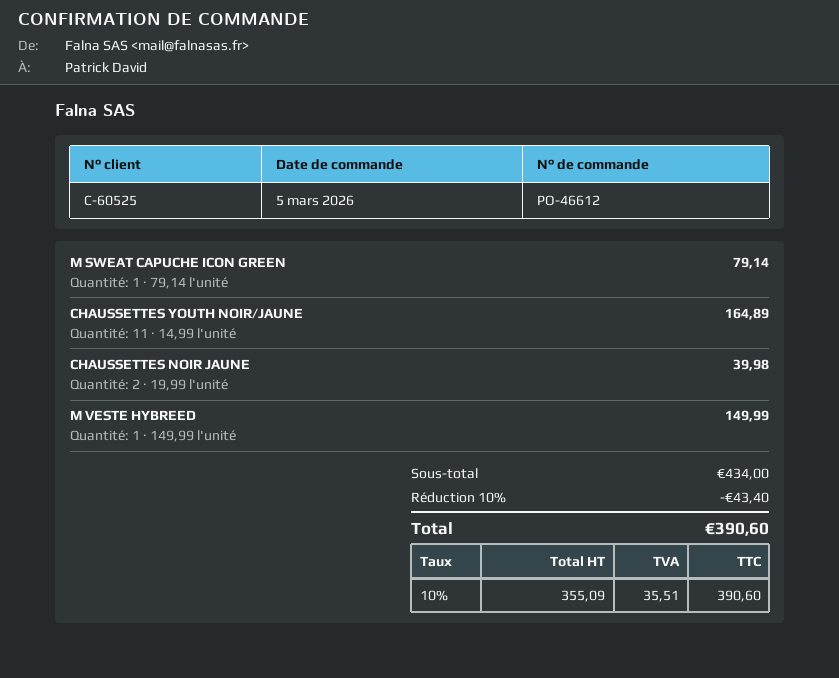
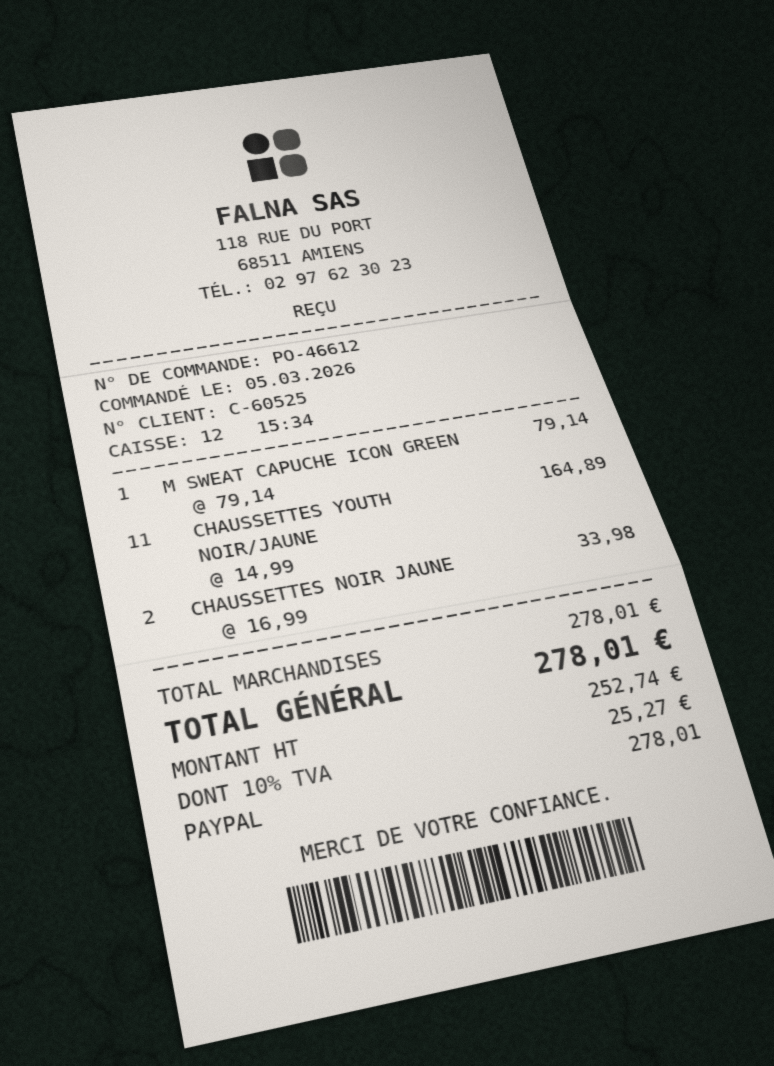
CHAUSSETTES NOIR JAUNE: 2 x 19.99 = 39.98 -> 2 x 16.99 = 33.98
M VESTE HYBREED: 1 x 149.99 = 149.99 -> none
subtotal: 434.00 -> 278.01
discount: 10% = 43.40 -> none
net: 355.09 -> 252.74
tax: 10% = 35.51 -> 10% = 25.27
total: 390.60 -> 278.01

